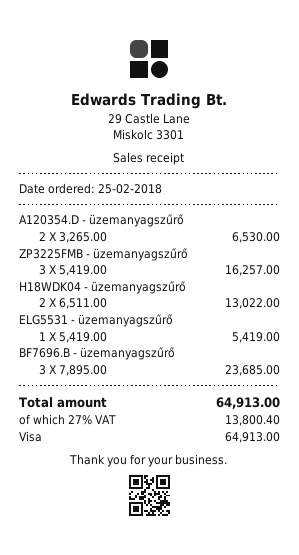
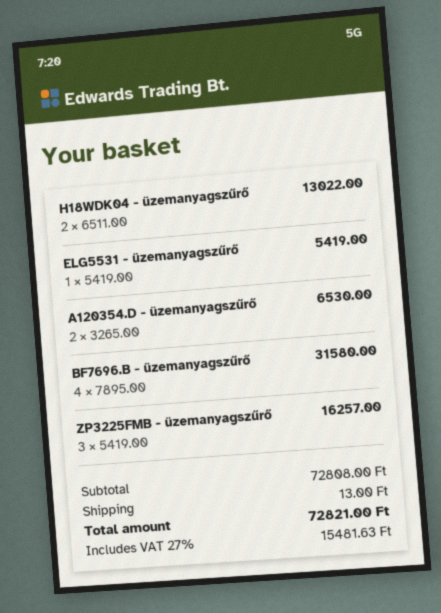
BF7696.B - üzemanyagszűrő: 3 x 7895.00 = 23685.00 -> 4 x 7895.00 = 31580.00
shipping: none -> 13.00
tax: 27% = 13800.40 -> 27% = 15481.63
total: 64913.00 -> 72821.00

